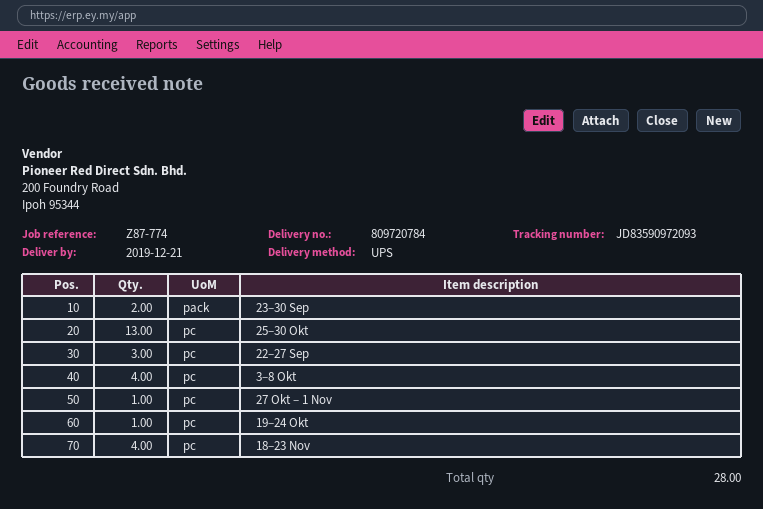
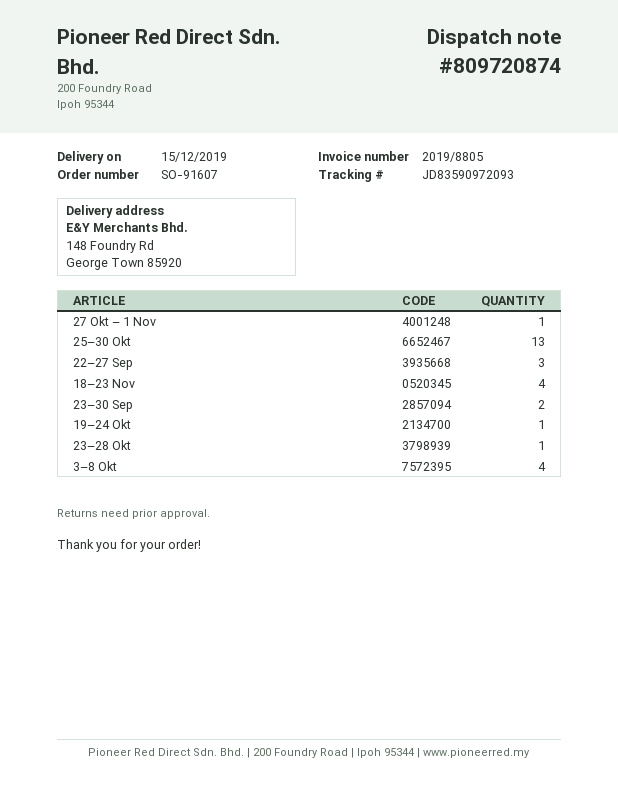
delivery note number: 809720784 -> 809720874
delivery date: 2019-12-21 -> 2019-12-15
23–28 Okt: none -> 1

